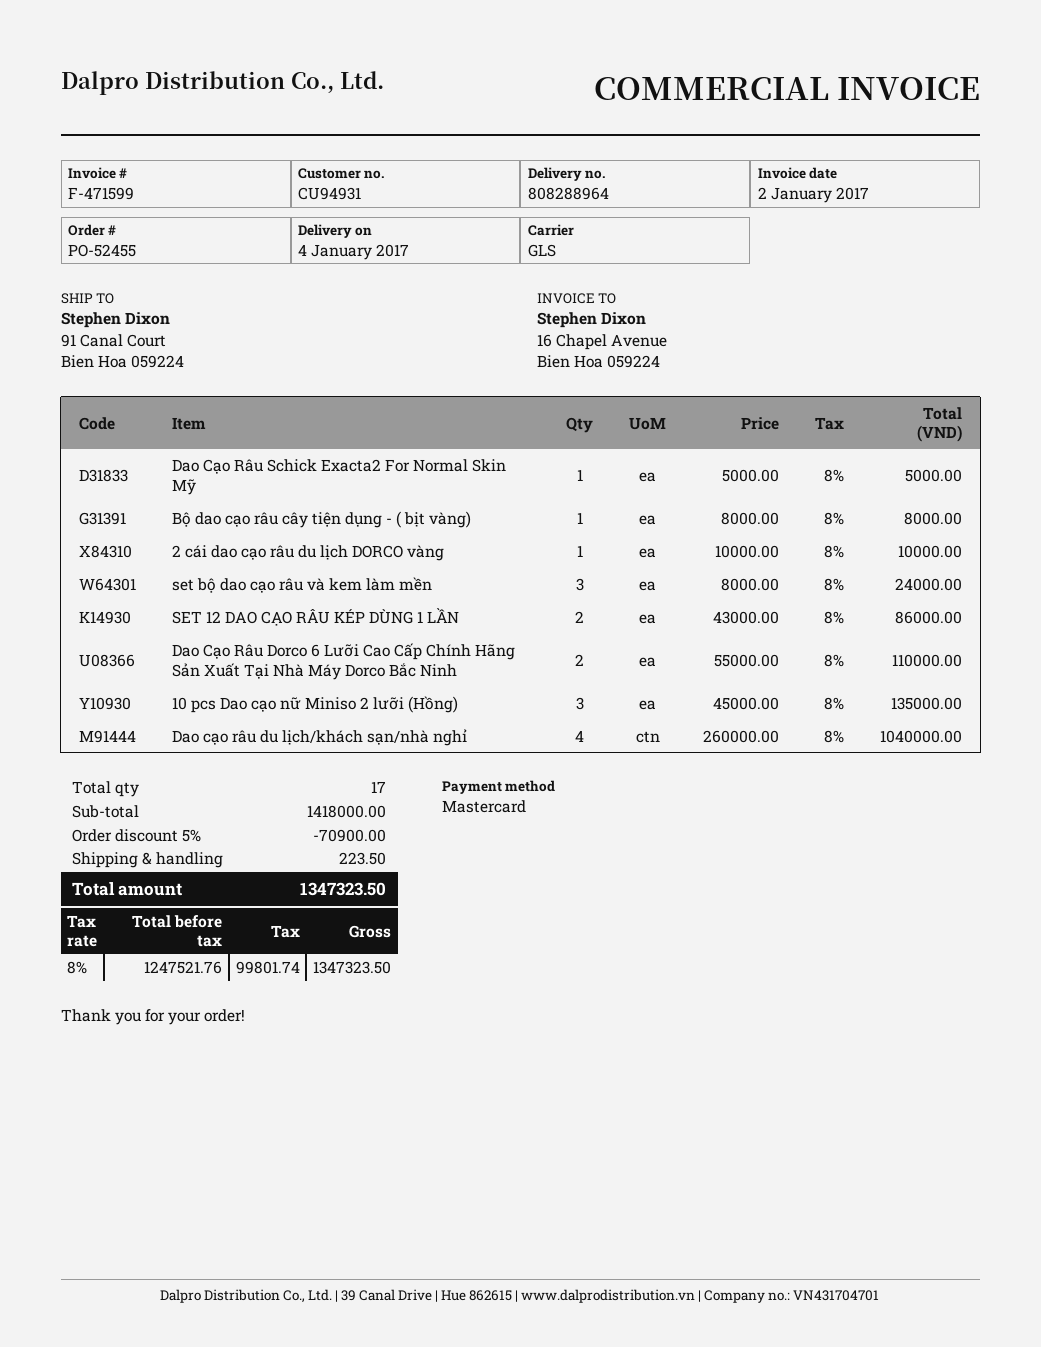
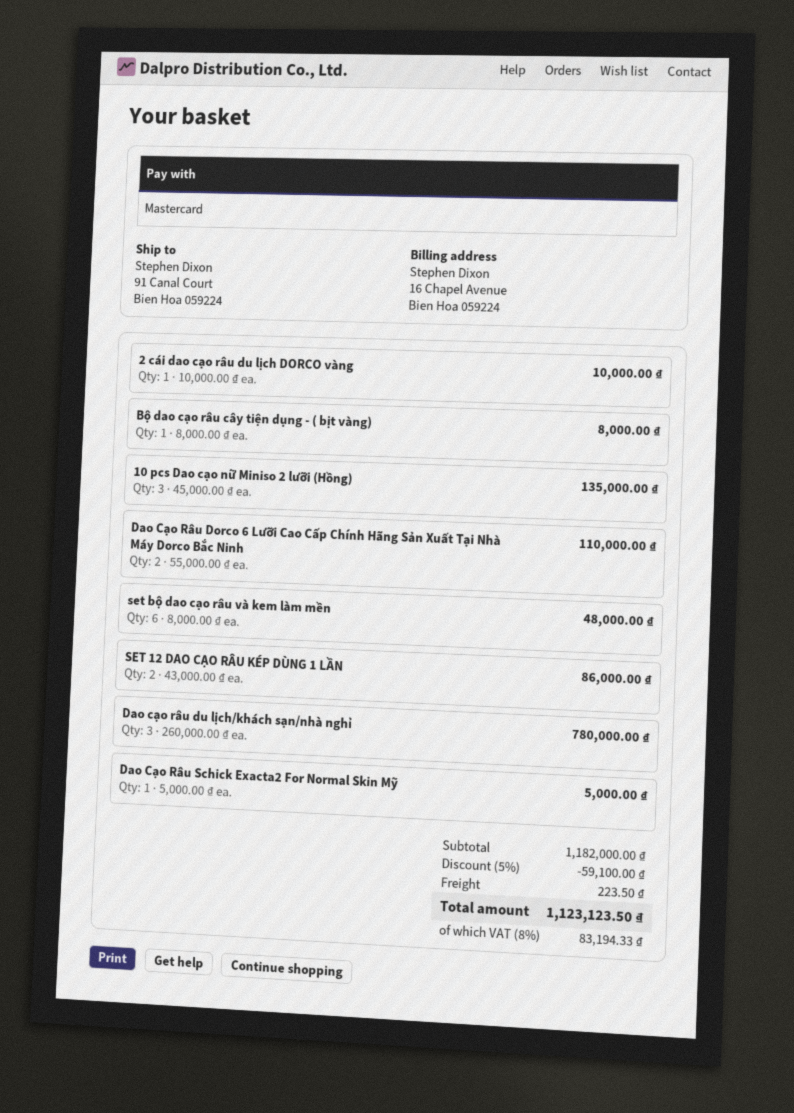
set bộ dao cạo râu và kem làm mền: 3 x 8000.00 = 24000.00 -> 6 x 8000.00 = 48000.00
Dao cạo râu du lịch/khách sạn/nhà nghỉ: 4 x 260000.00 = 1040000.00 -> 3 x 260000.00 = 780000.00
subtotal: 1418000.00 -> 1182000.00
discount: 5% = 70900.00 -> 5% = 59100.00
tax: 8% = 99801.74 -> 8% = 83194.33
total: 1347323.50 -> 1123123.50

